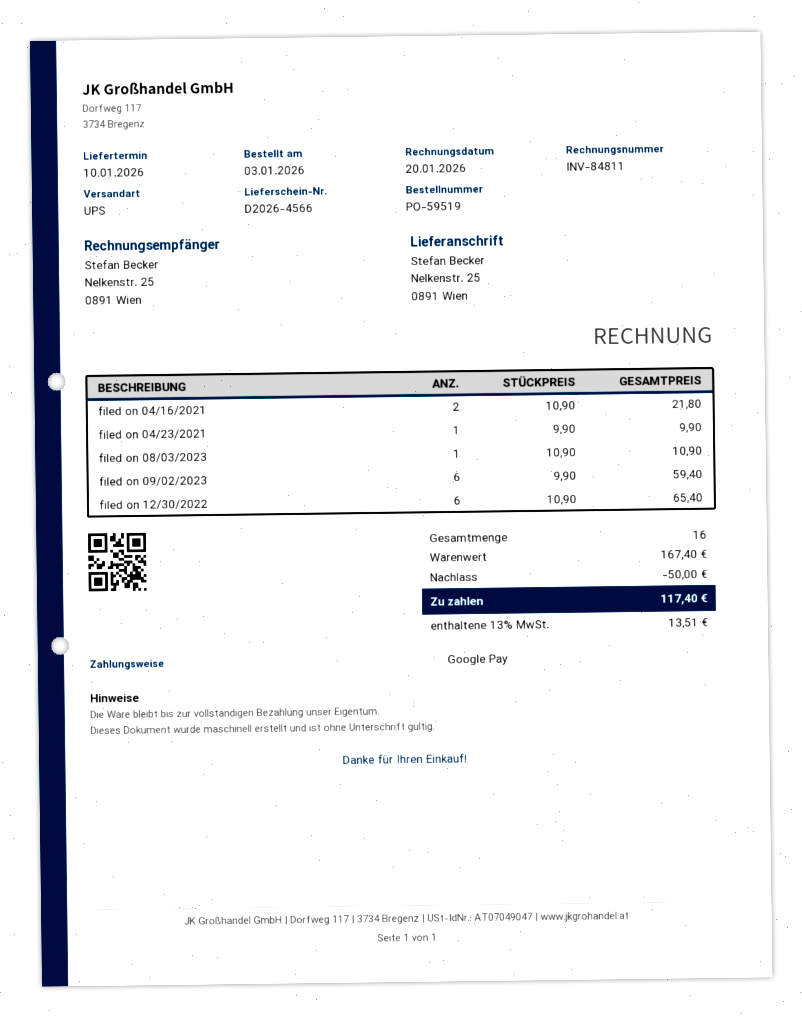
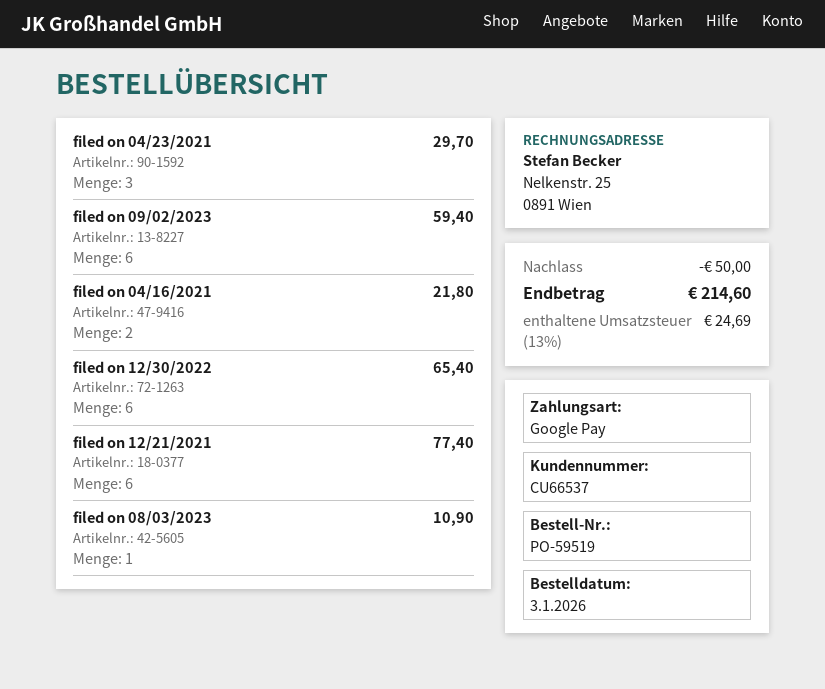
filed on 04/23/2021: 1 for 9.90 -> 3 for 29.70
filed on 12/21/2021: none -> 6 for 77.40
tax: 13% = 13.51 -> 13% = 24.69
total: 117.40 -> 214.60

